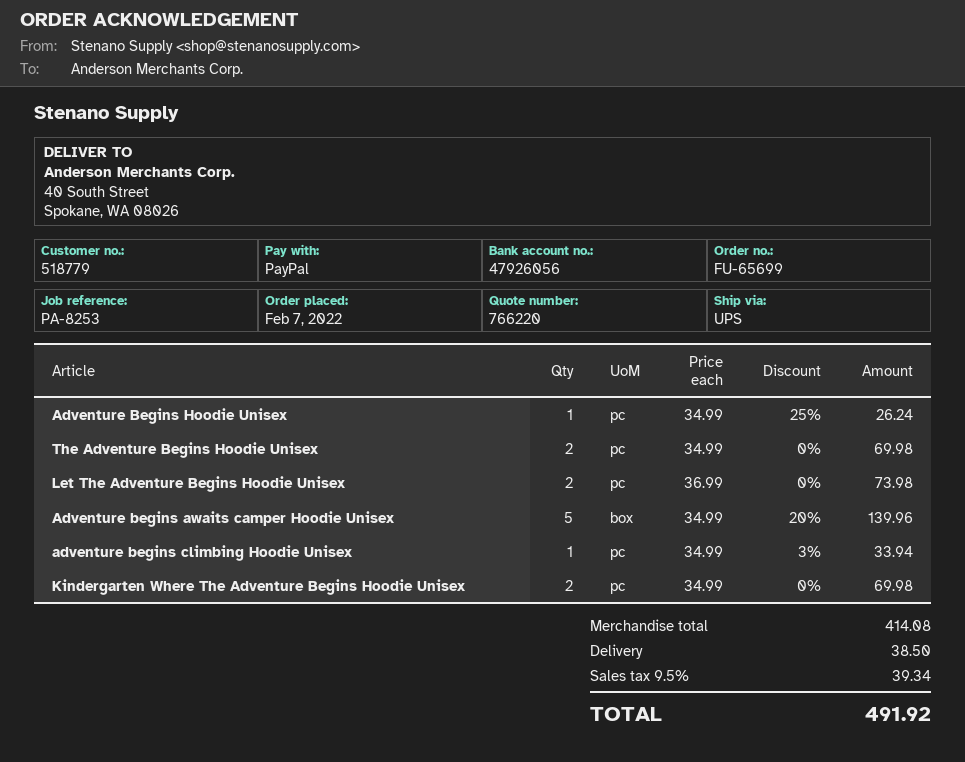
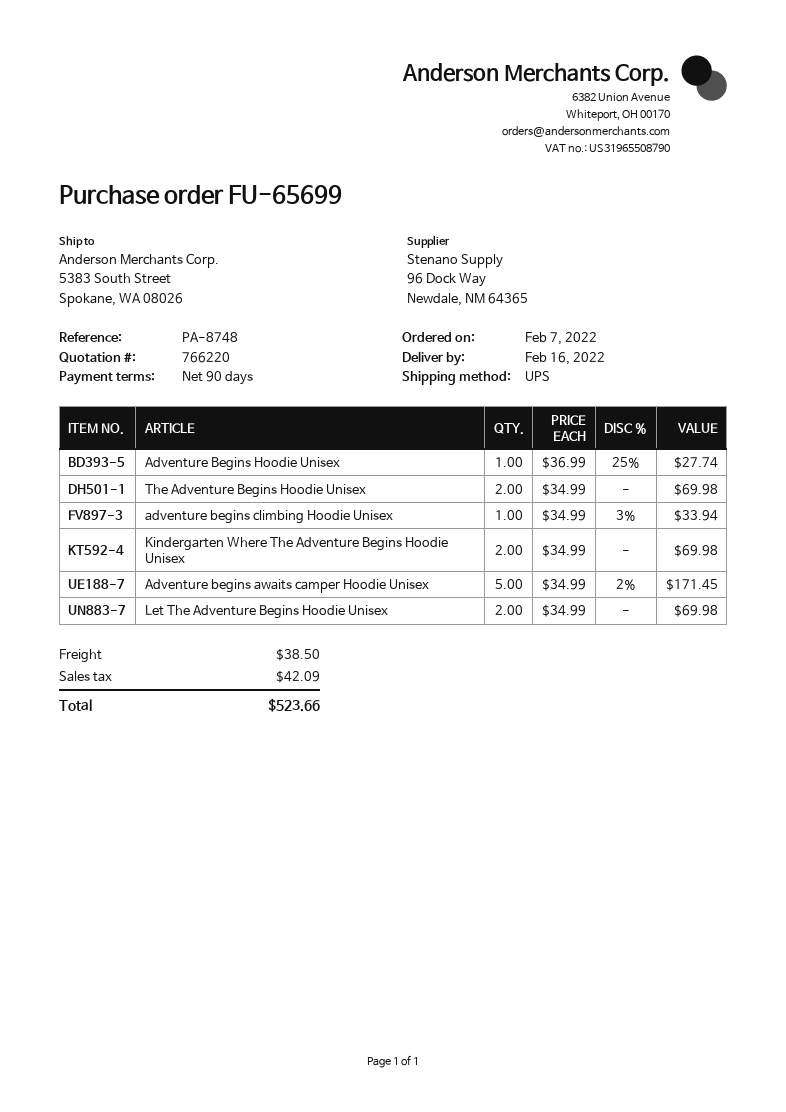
reference: PA-8253 -> PA-8748
ship to: 40 South Street, Spokane, WA 08026 -> 5383 South Street, Spokane, WA 08026
Adventure Begins Hoodie Unisex: 1 x 34.99 - 25% = 26.24 -> 1 x 36.99 - 25% = 27.74
Let The Adventure Begins Hoodie Unisex: 2 x 36.99 = 73.98 -> 2 x 34.99 = 69.98
Adventure begins awaits camper Hoodie Unisex: 5 x 34.99 - 20% = 139.96 -> 5 x 34.99 - 2% = 171.45
tax: 39.34 -> 42.09
total: 491.92 -> 523.66

